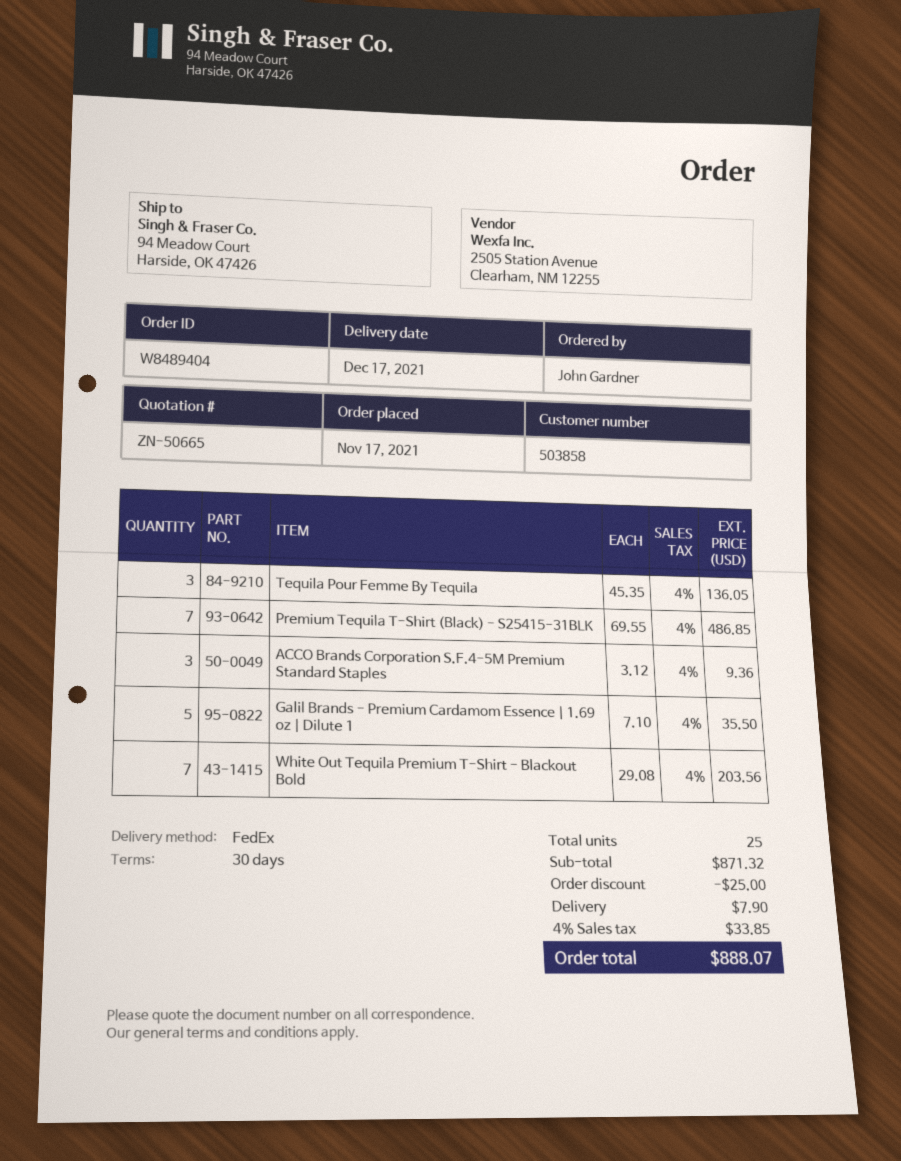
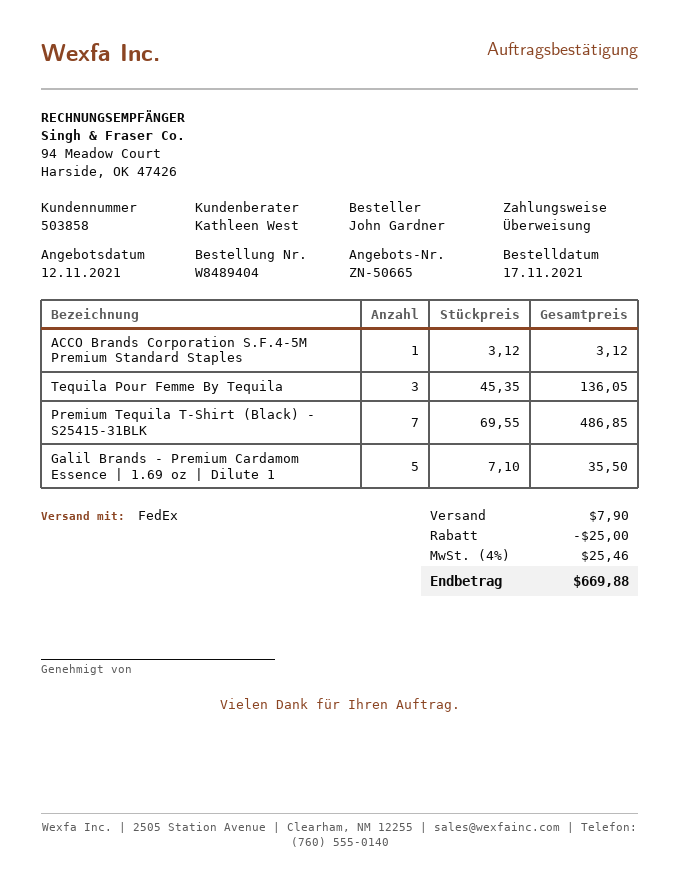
ACCO Brands Corporation S.F.4-5M Premium Standard Staples: 3 x 3.12 = 9.36 -> 1 x 3.12 = 3.12
White Out Tequila Premium T-Shirt - Blackout Bold: 7 x 29.08 = 203.56 -> none
tax: 4% = 33.85 -> 4% = 25.46
total: 888.07 -> 669.88

